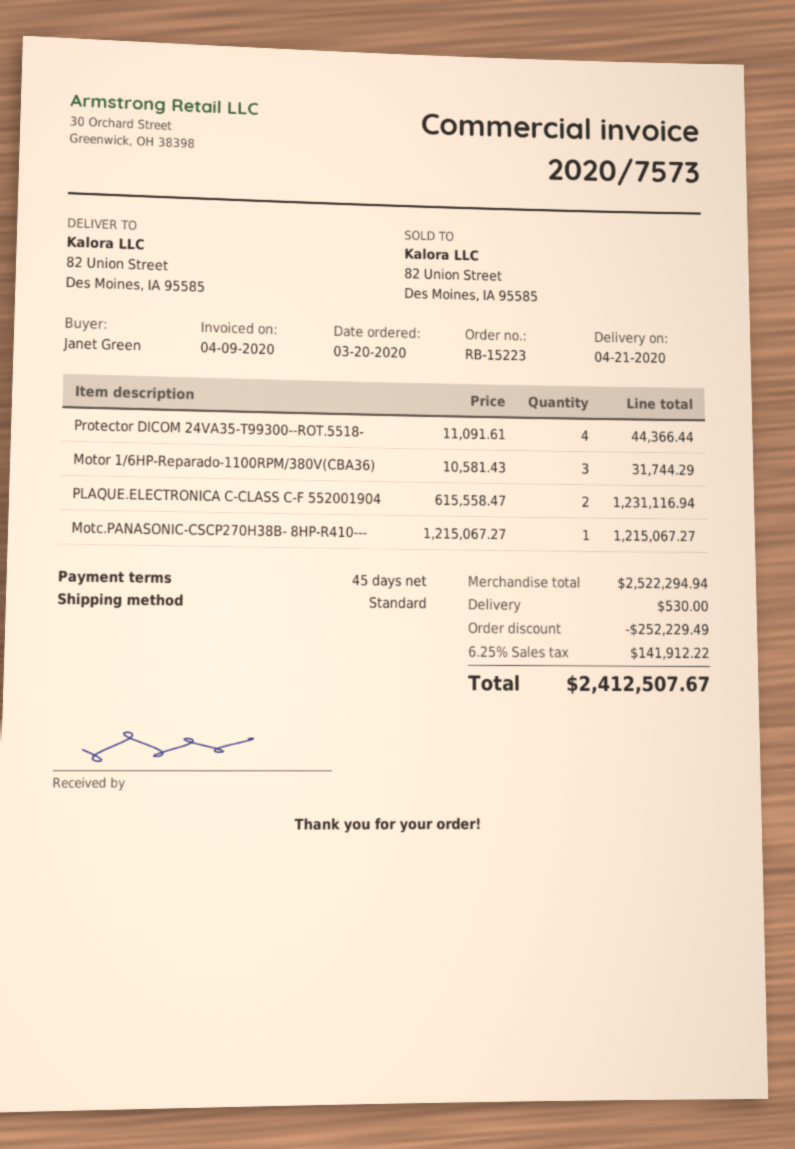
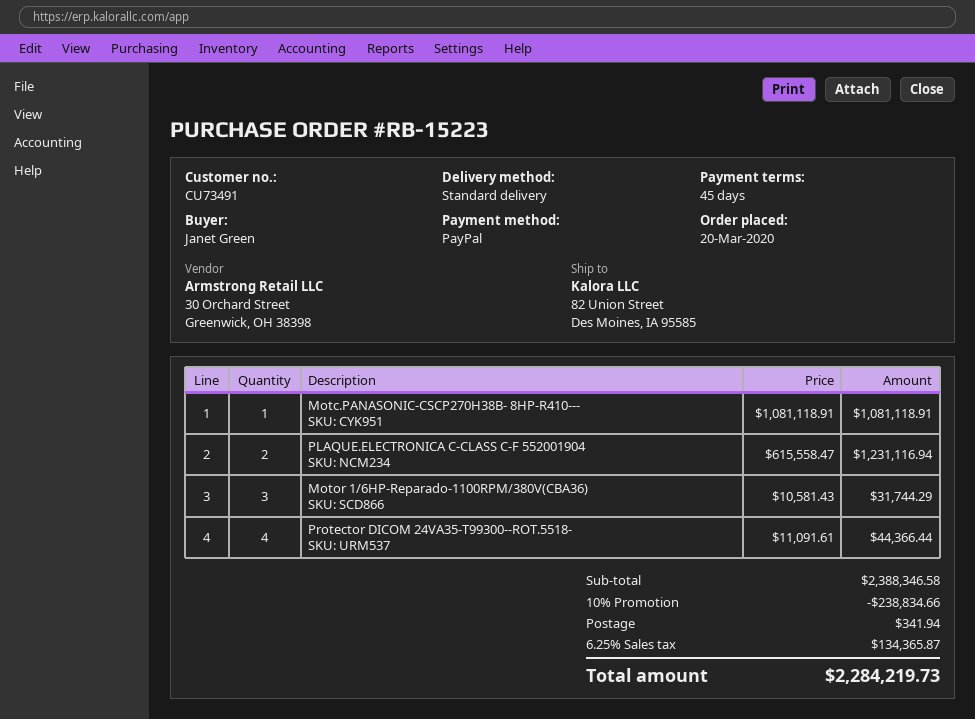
Motc.PANASONIC-CSCP270H38B- 8HP-R410---: 1 x 1215067.27 = 1215067.27 -> 1 x 1081118.91 = 1081118.91
subtotal: 2522294.94 -> 2388346.58
discount: 252229.49 -> 238834.66
shipping: 530.00 -> 341.94
tax: 6.25% = 141912.22 -> 6.25% = 134365.87
total: 2412507.67 -> 2284219.73

